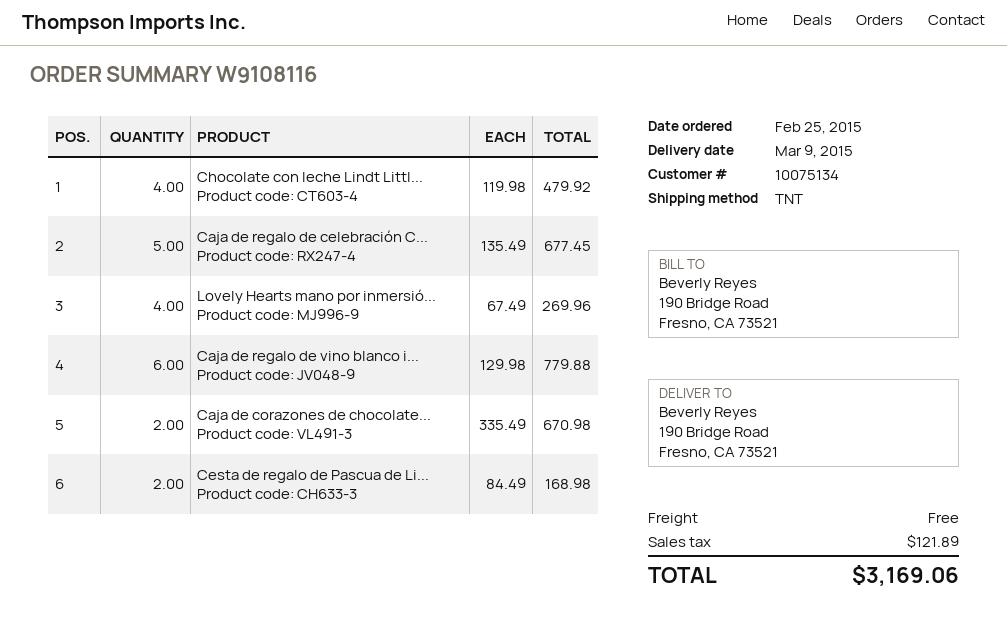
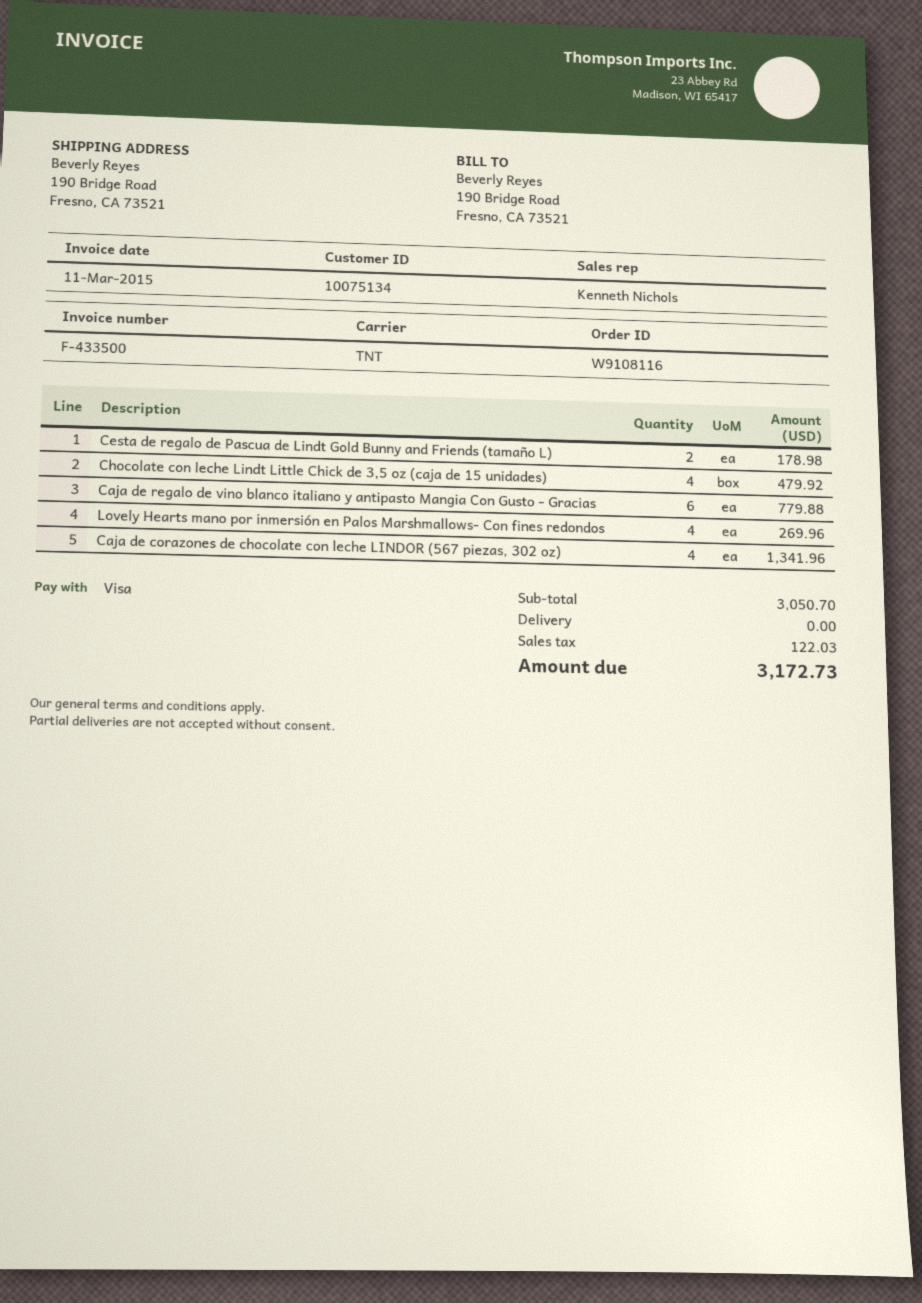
Caja de regalo de celebración C...: 5 for 677.45 -> none
Caja de corazones de chocolate...: 2 for 670.98 -> 4 for 1341.96
Cesta de regalo de Pascua de Li...: 2 for 168.98 -> 2 for 178.98
tax: 121.89 -> 122.03
total: 3169.06 -> 3172.73

